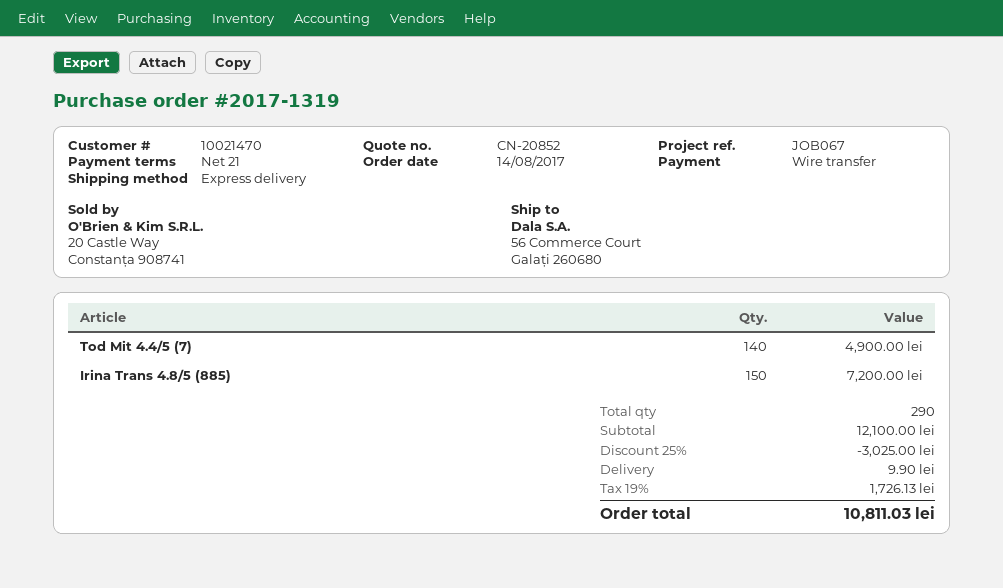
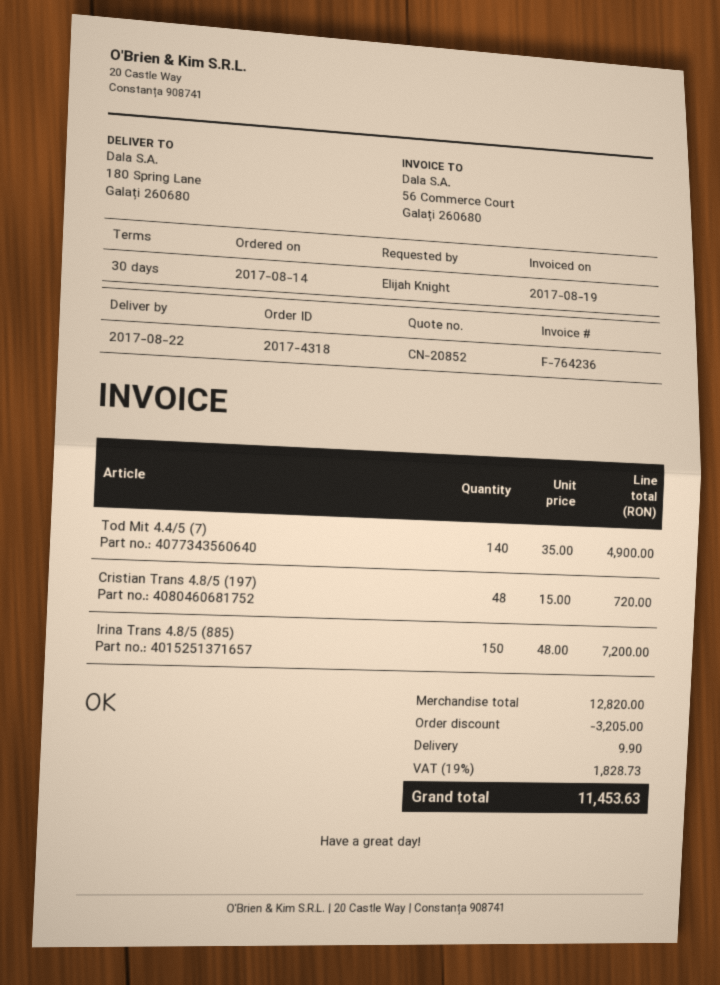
order number: 2017-1319 -> 2017-4318
payment terms: 21 days -> 30 days
ship to: 56 Commerce Court, Galați 260680 -> 180 Spring Lane, Galați 260680
Cristian Trans 4.8/5 (197): none -> 48 for 720.00
subtotal: 12100.00 -> 12820.00
discount: 3025.00 -> 3205.00
tax: 19% = 1726.13 -> 19% = 1828.73
total: 10811.03 -> 11453.63

